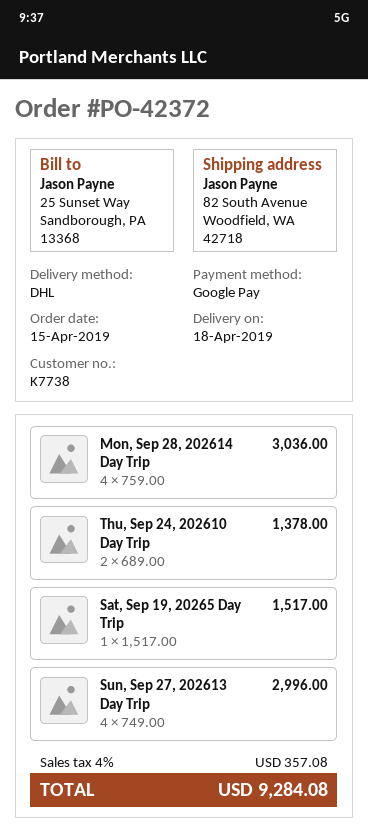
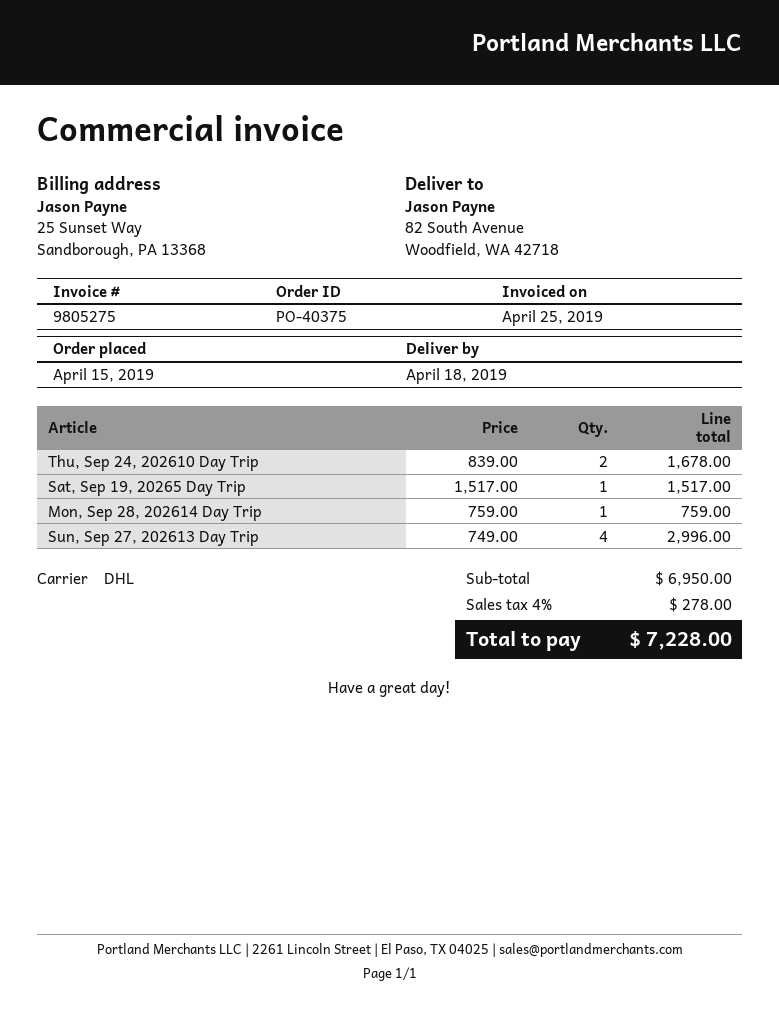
order number: PO-42372 -> PO-40375
Mon, Sep 28, 202614 Day Trip: 4 x 759.00 = 3036.00 -> 1 x 759.00 = 759.00
Thu, Sep 24, 202610 Day Trip: 2 x 689.00 = 1378.00 -> 2 x 839.00 = 1678.00
tax: 4% = 357.08 -> 4% = 278.00
total: 9284.08 -> 7228.00

